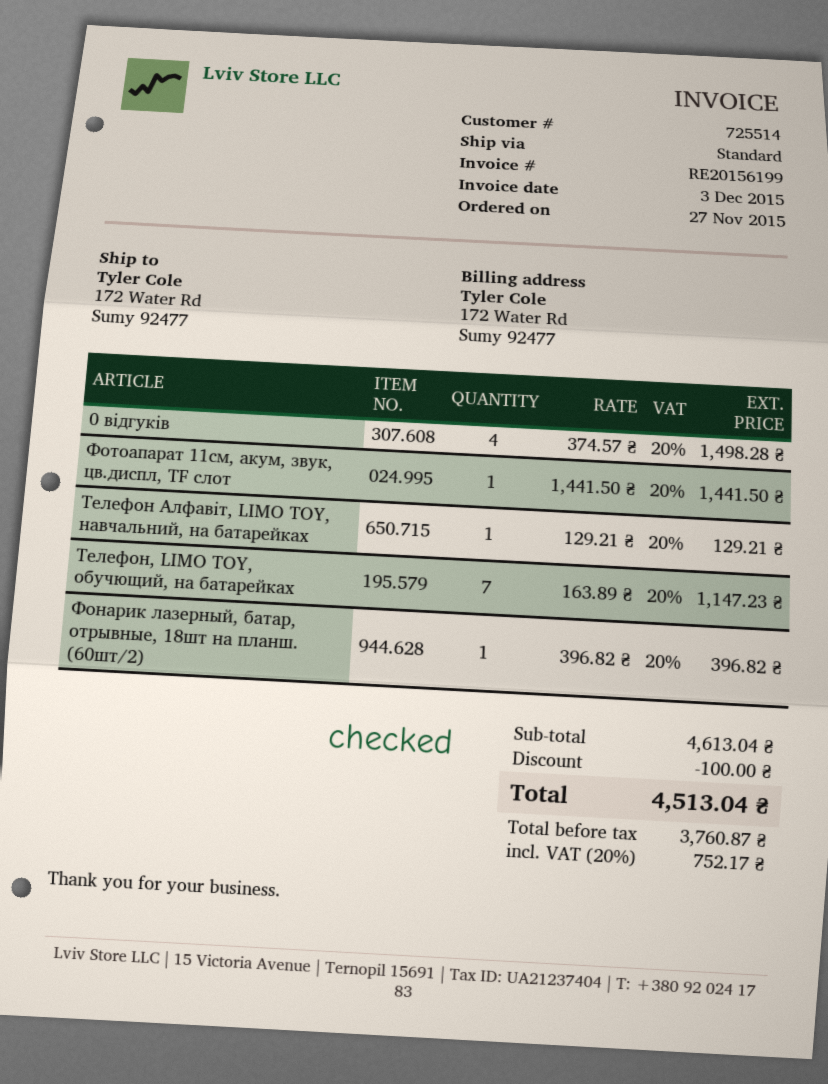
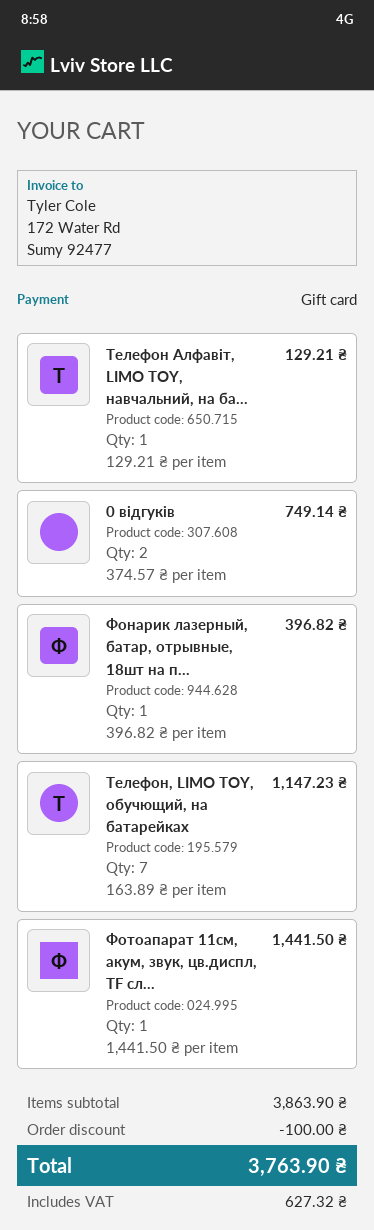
0 відгуків: 4 x 374.57 = 1498.28 -> 2 x 374.57 = 749.14
subtotal: 4613.04 -> 3863.90
tax: 752.17 -> 627.32
total: 4513.04 -> 3763.90

